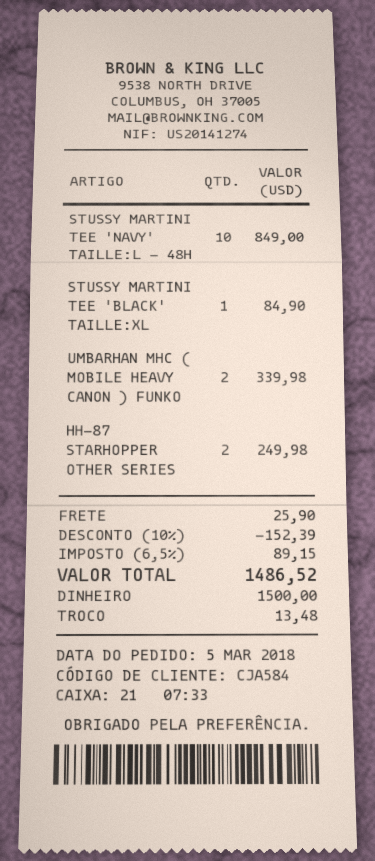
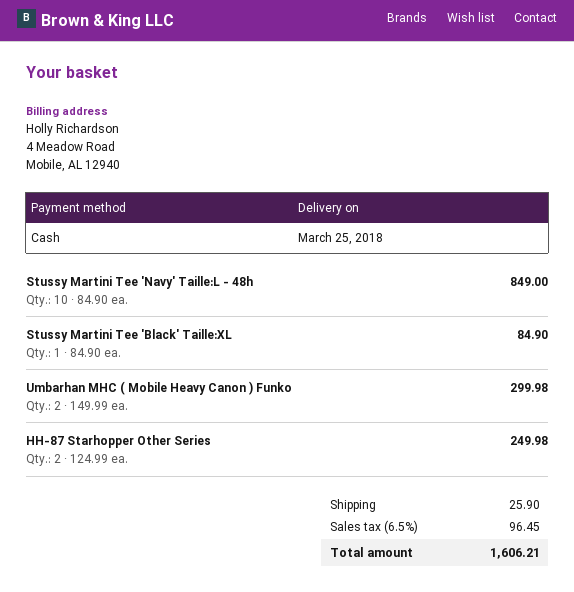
UMBARHAN MHC ( MOBILE HEAVY CANON ) FUNKO: 2 for 339.98 -> 2 for 299.98
discount: 10% = 152.39 -> none
tax: 6.5% = 89.15 -> 6.5% = 96.45
total: 1486.52 -> 1606.21

